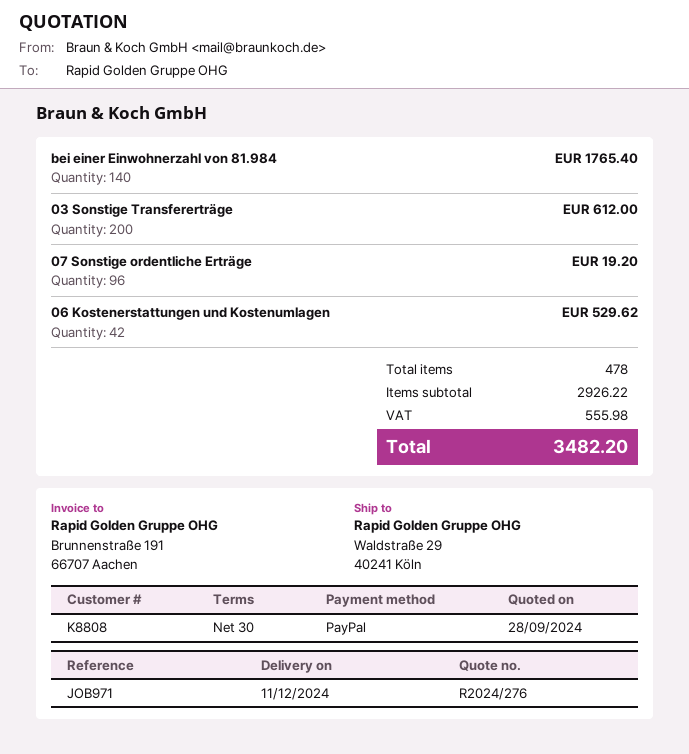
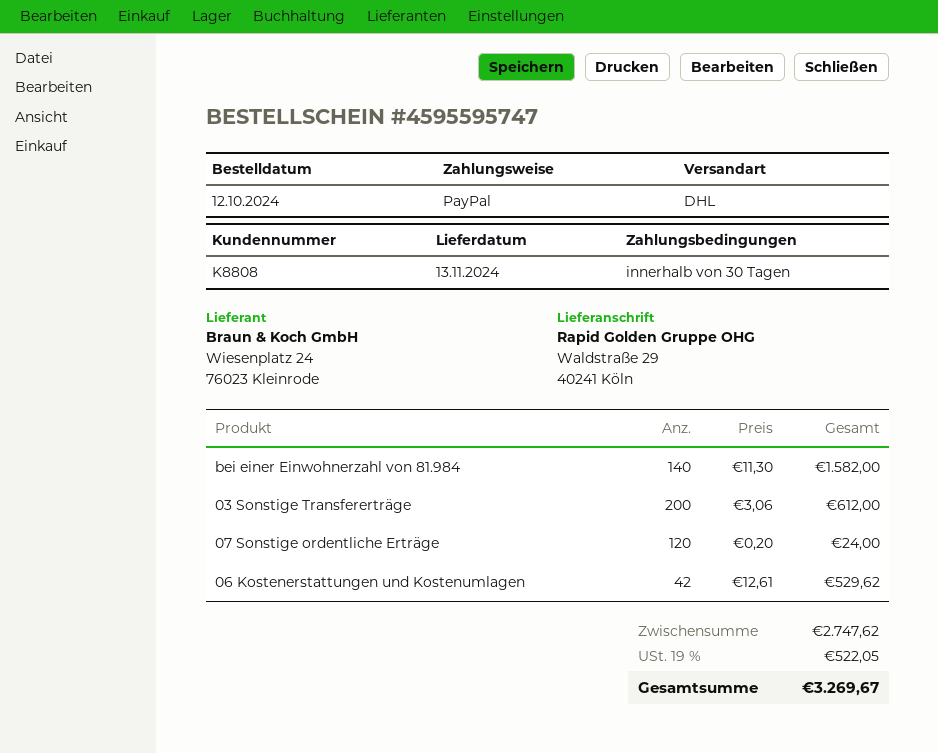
delivery date: 2024-12-11 -> 2024-11-13
bei einer Einwohnerzahl von 81.984: 140 for 1765.40 -> 140 for 1582.00
07 Sonstige ordentliche Erträge: 96 for 19.20 -> 120 for 24.00
subtotal: 2926.22 -> 2747.62
tax: 555.98 -> 522.05
total: 3482.20 -> 3269.67

